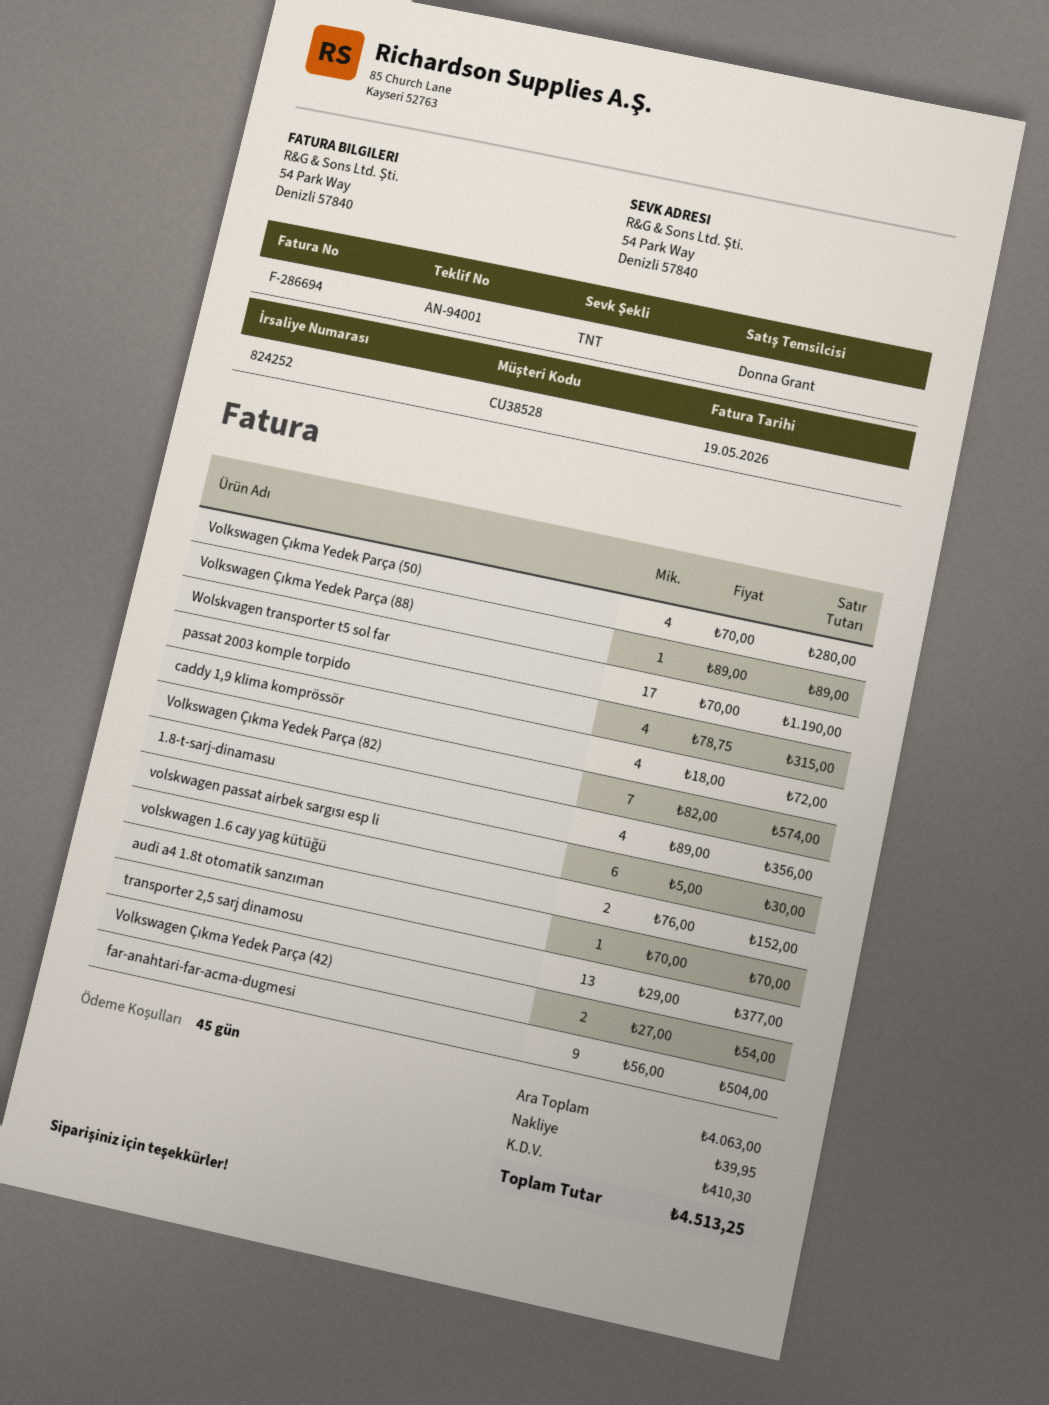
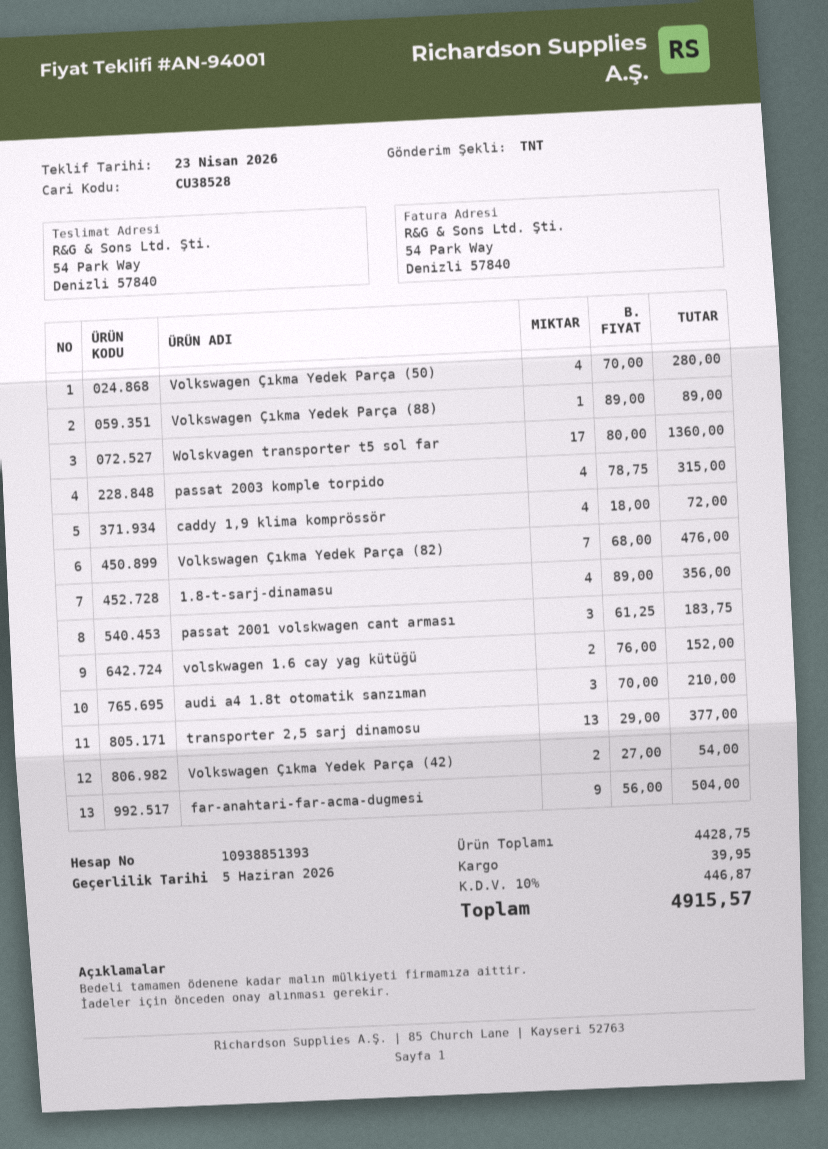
Wolskvagen transporter t5 sol far: 17 x 70.00 = 1190.00 -> 17 x 80.00 = 1360.00
Volkswagen Çıkma Yedek Parça (82): 7 x 82.00 = 574.00 -> 7 x 68.00 = 476.00
volskwagen passat airbek sargısı esp li: 6 x 5.00 = 30.00 -> none
audi a4 1.8t otomatik sanzıman: 1 x 70.00 = 70.00 -> 3 x 70.00 = 210.00
passat 2001 volskwagen cant arması: none -> 3 x 61.25 = 183.75
subtotal: 4063.00 -> 4428.75
tax: 410.30 -> 446.87
total: 4513.25 -> 4915.57

